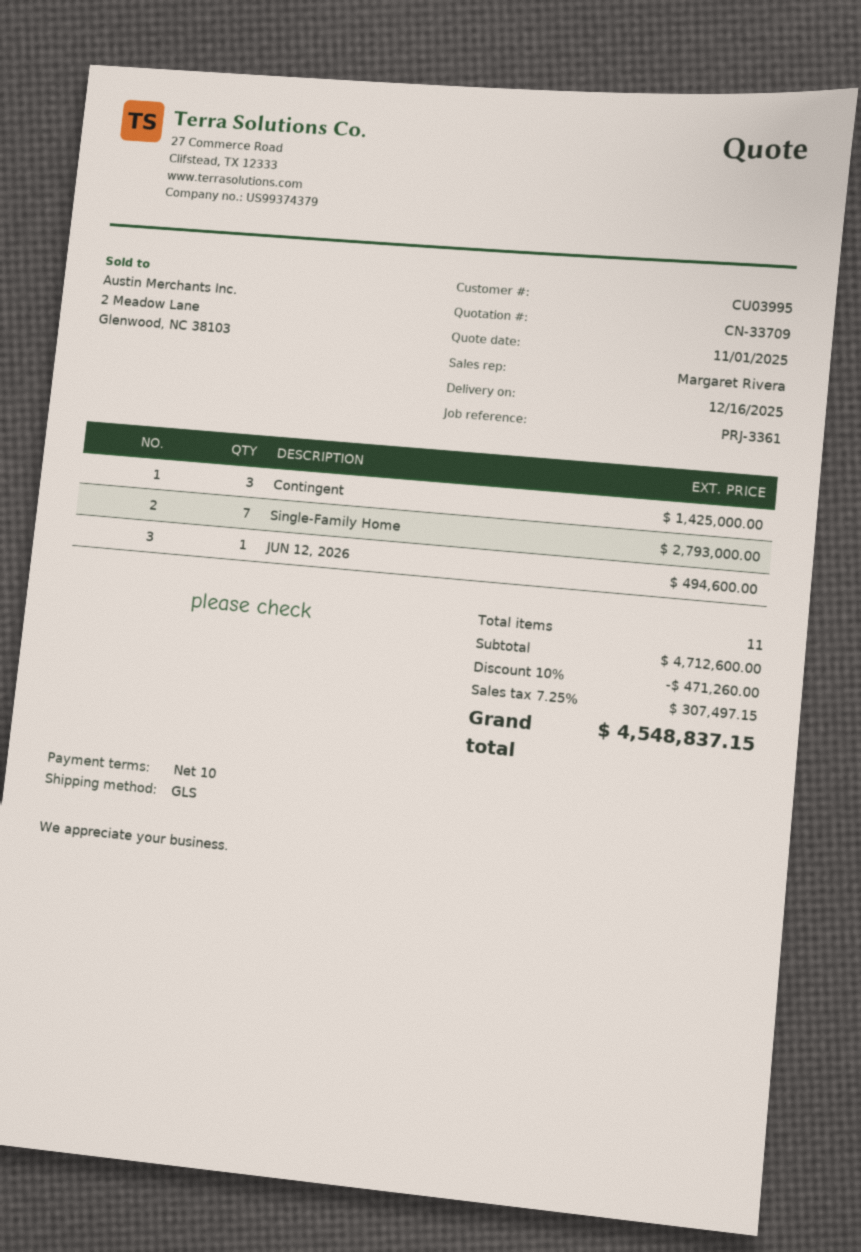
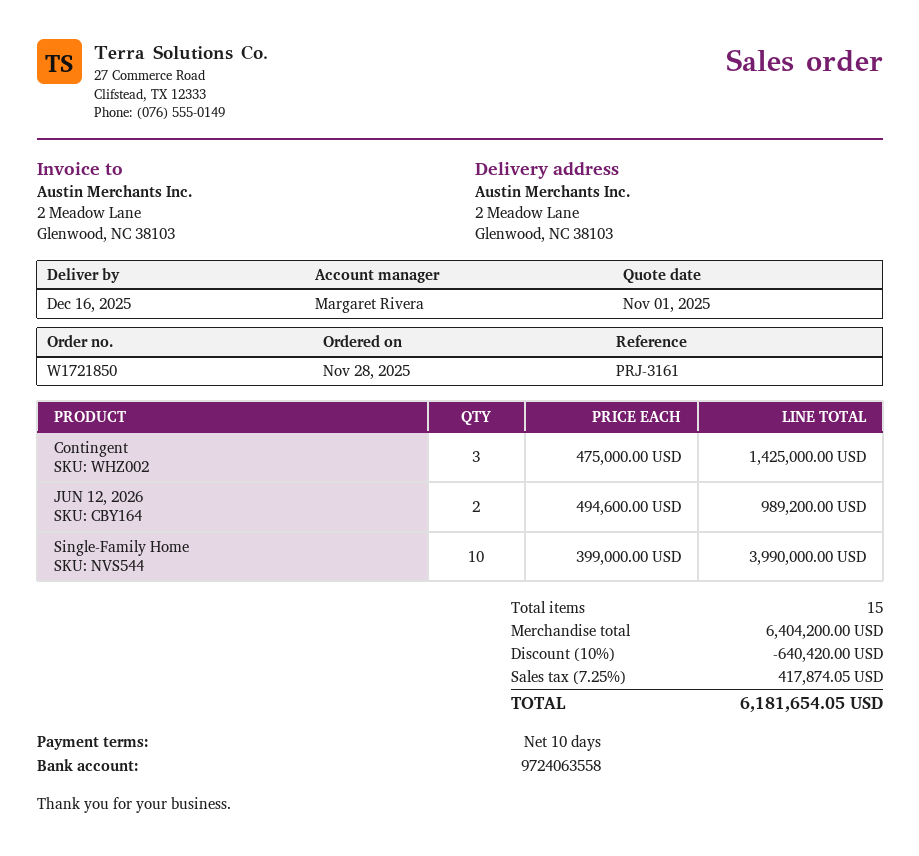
reference: PRJ-3361 -> PRJ-3161
Single-Family Home: 7 for 2793000.00 -> 10 for 3990000.00
JUN 12, 2026: 1 for 494600.00 -> 2 for 989200.00
total quantity: 11 -> 15
subtotal: 4712600.00 -> 6404200.00
discount: 10% = 471260.00 -> 10% = 640420.00
tax: 7.25% = 307497.15 -> 7.25% = 417874.05
total: 4548837.15 -> 6181654.05

